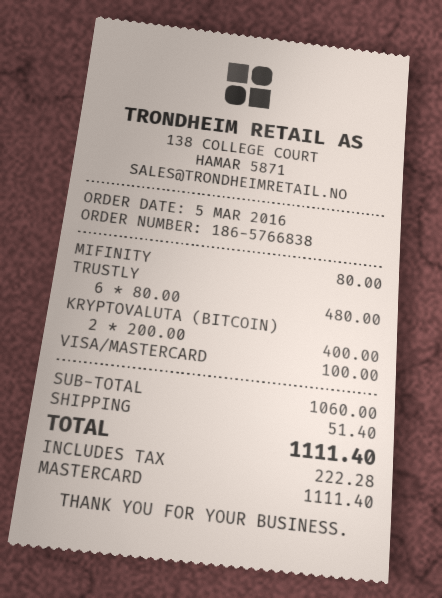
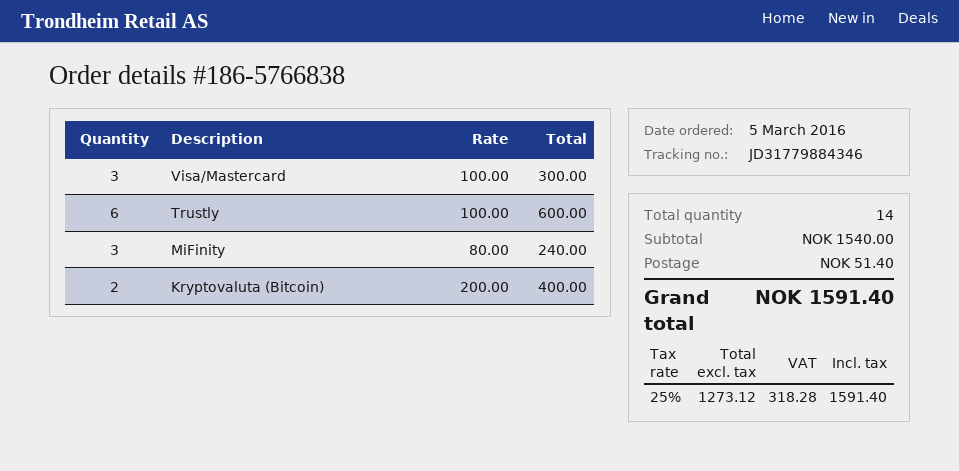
MIFINITY: 1 x 80.00 = 80.00 -> 3 x 80.00 = 240.00
TRUSTLY: 6 x 80.00 = 480.00 -> 6 x 100.00 = 600.00
VISA/MASTERCARD: 1 x 100.00 = 100.00 -> 3 x 100.00 = 300.00
subtotal: 1060.00 -> 1540.00
tax: 222.28 -> 318.28
total: 1111.40 -> 1591.40

